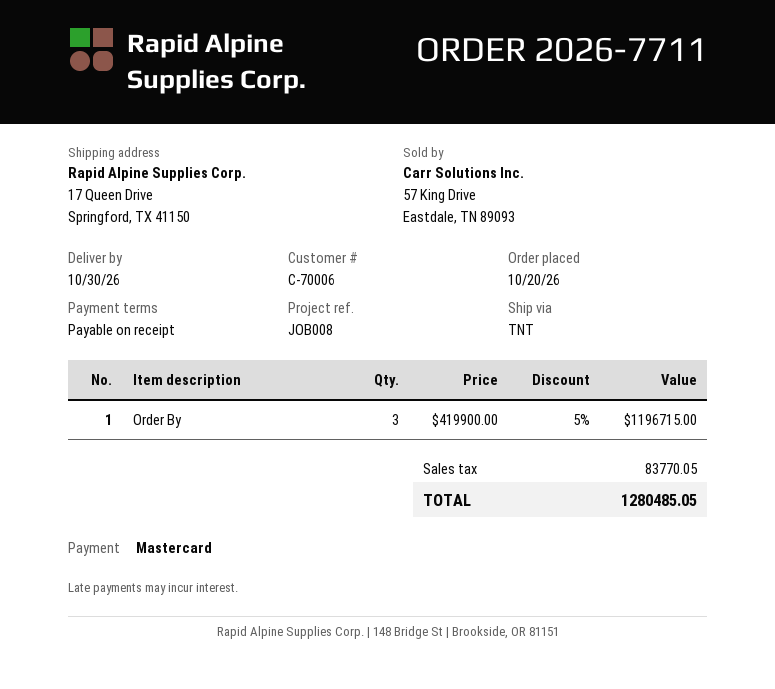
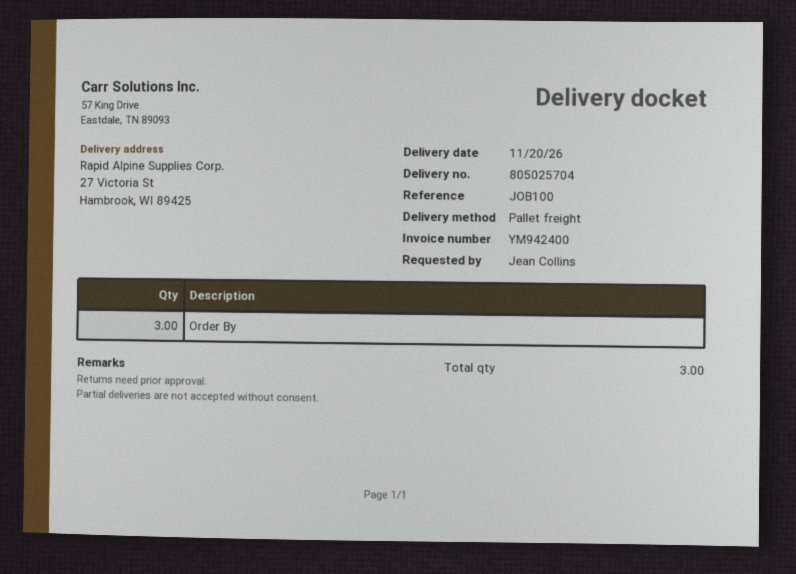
delivery date: 2026-10-30 -> 2026-11-20
reference: JOB008 -> JOB100
shipping method: TNT -> pallet freight
ship to: 17 Queen Drive, Springford, TX 41150 -> 27 Victoria St, Hambrook, WI 89425

